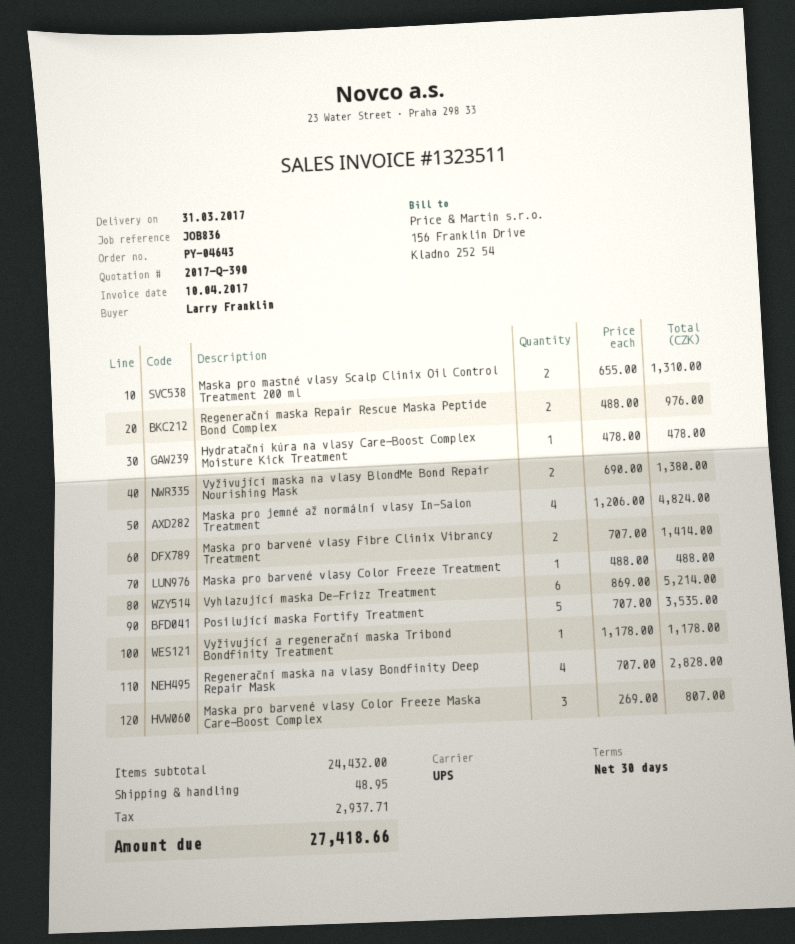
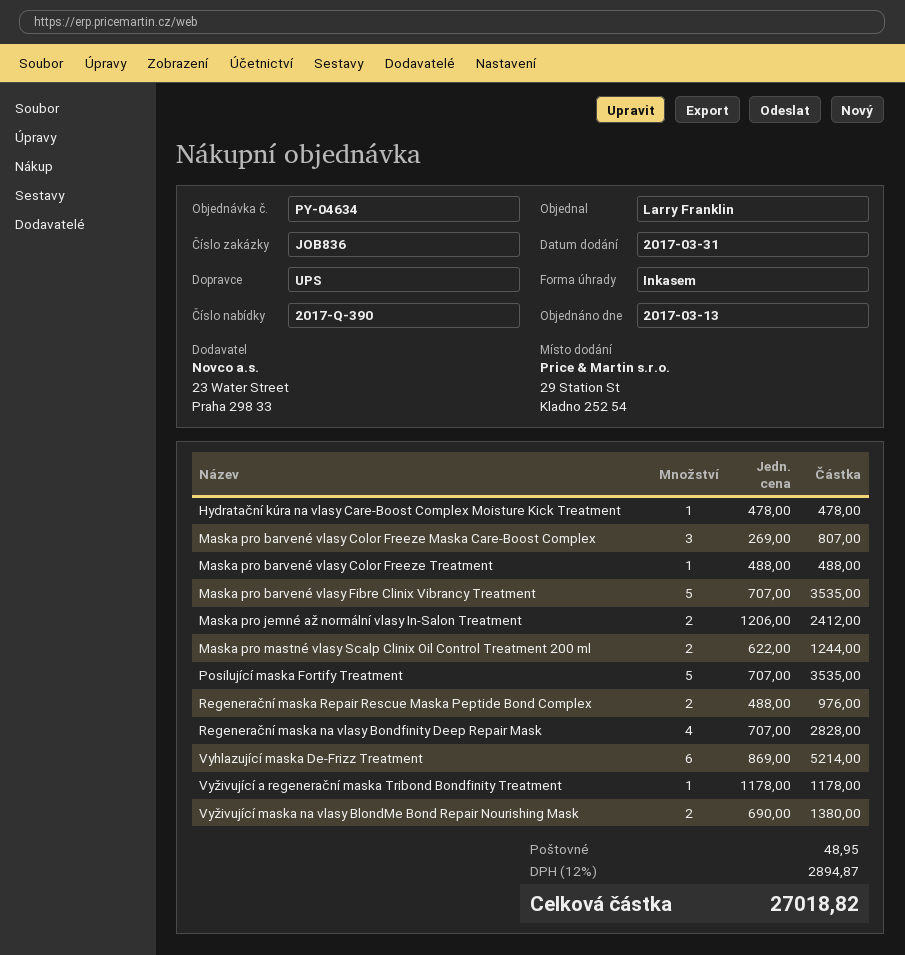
order number: PY-04643 -> PY-04634
Maska pro mastné vlasy Scalp Clinix Oil Control Treatment 200 ml: 2 x 655.00 = 1310.00 -> 2 x 622.00 = 1244.00
Maska pro jemné až normální vlasy In-Salon Treatment: 4 x 1206.00 = 4824.00 -> 2 x 1206.00 = 2412.00
Maska pro barvené vlasy Fibre Clinix Vibrancy Treatment: 2 x 707.00 = 1414.00 -> 5 x 707.00 = 3535.00
tax: 2937.71 -> 2894.87
total: 27418.66 -> 27018.82

